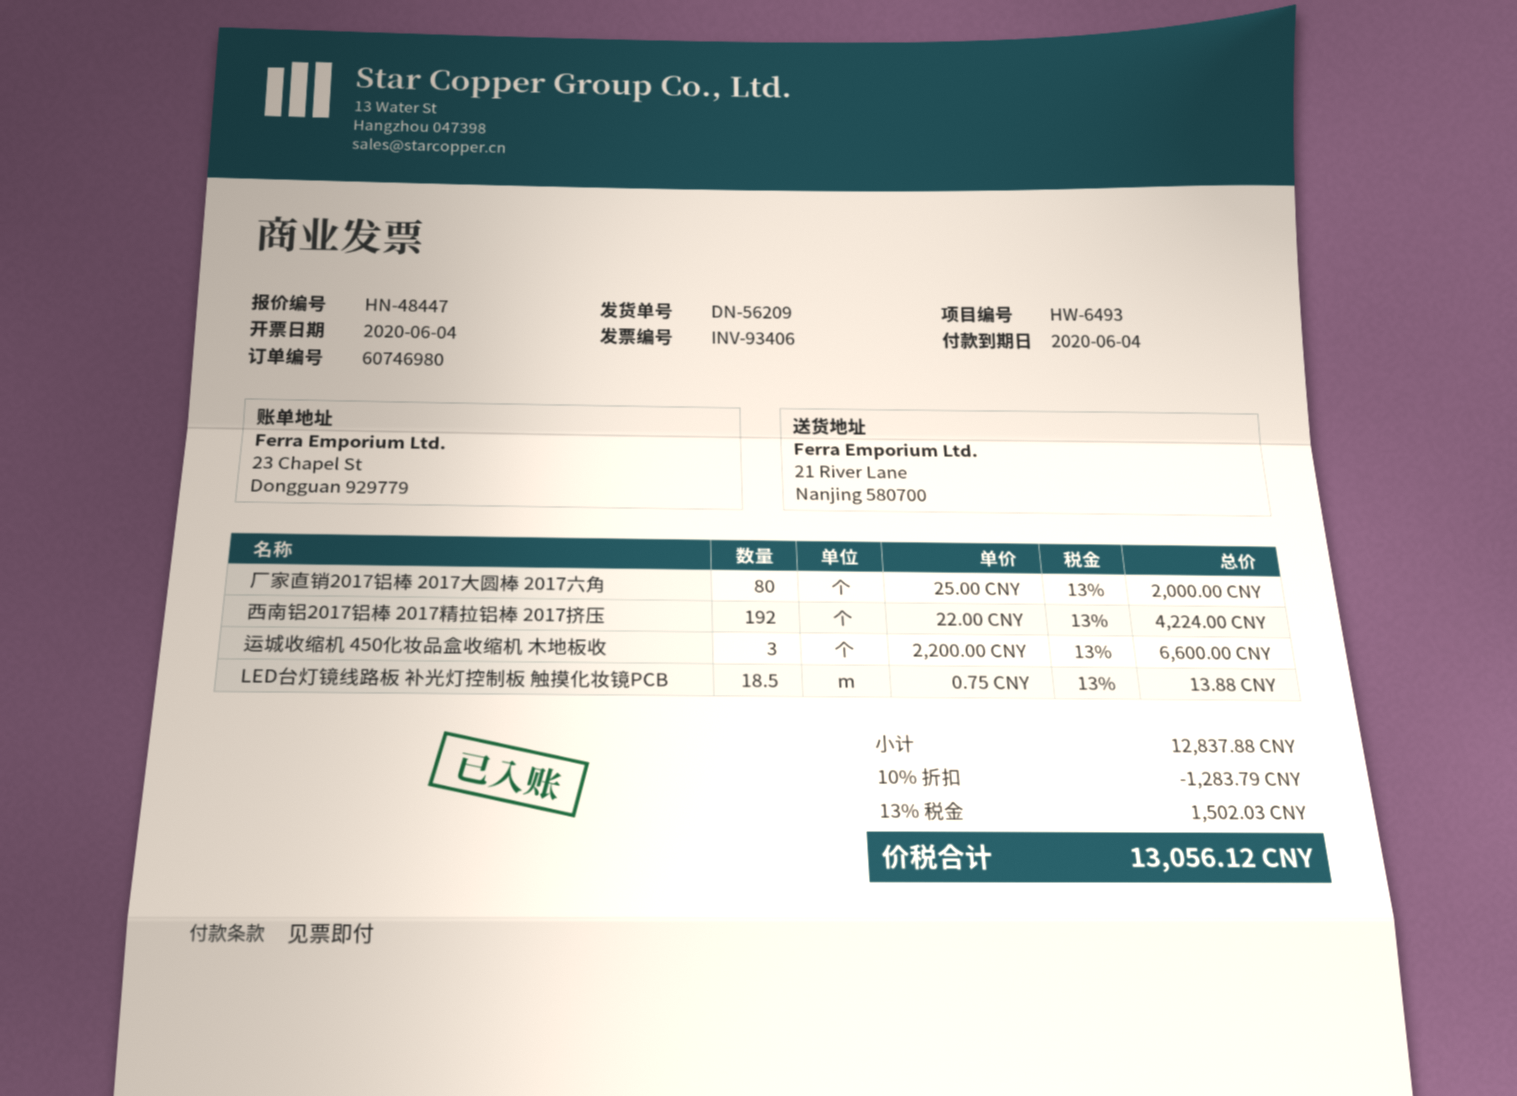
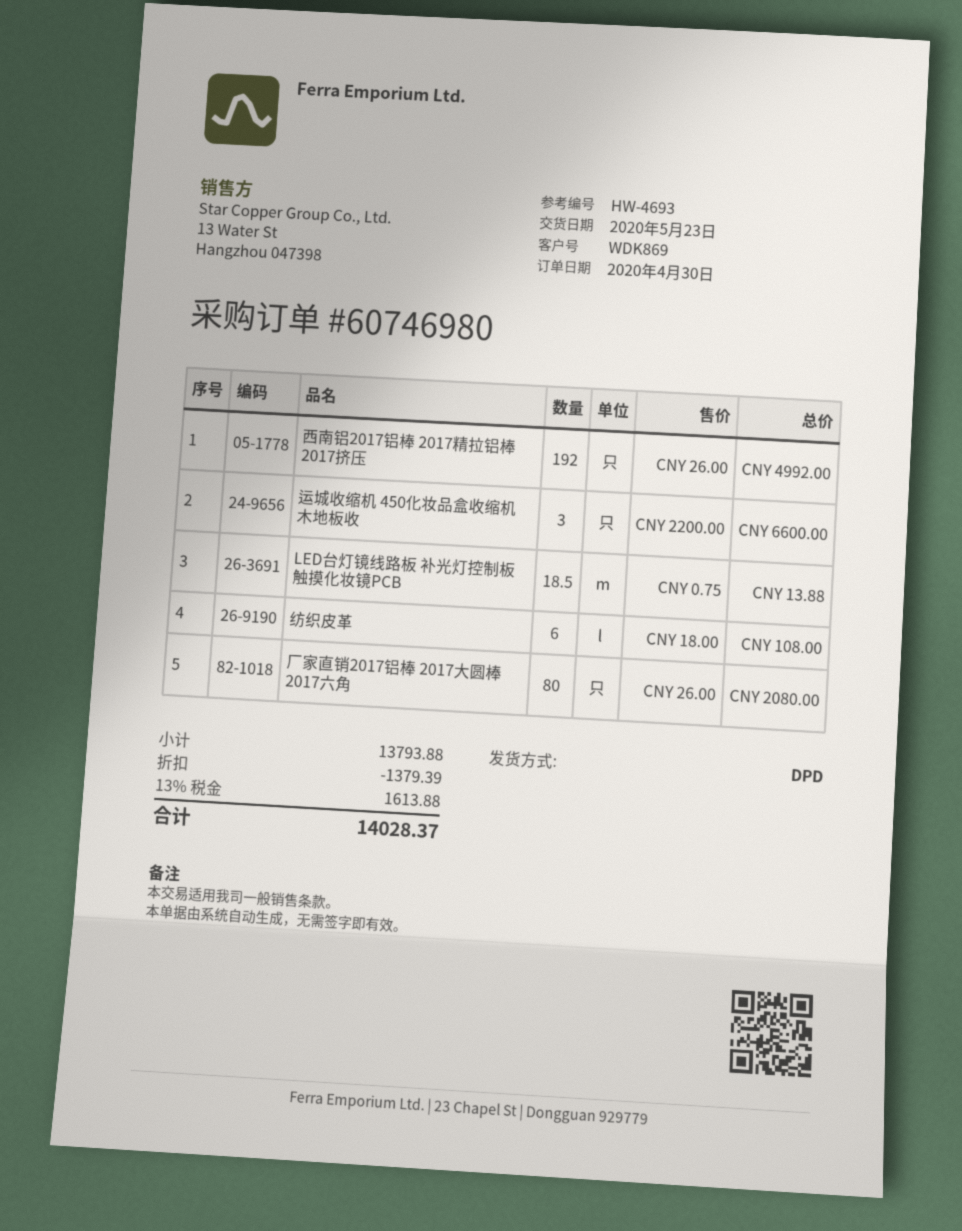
reference: HW-6493 -> HW-4693
厂家直销2017铝棒 2017大圆棒 2017六角: 80 x 25.00 = 2000.00 -> 80 x 26.00 = 2080.00
西南铝2017铝棒 2017精拉铝棒 2017挤压: 192 x 22.00 = 4224.00 -> 192 x 26.00 = 4992.00
纺织皮革: none -> 6 x 18.00 = 108.00
subtotal: 12837.88 -> 13793.88
discount: 1283.79 -> 1379.39
tax: 13% = 1502.03 -> 13% = 1613.88
total: 13056.12 -> 14028.37

